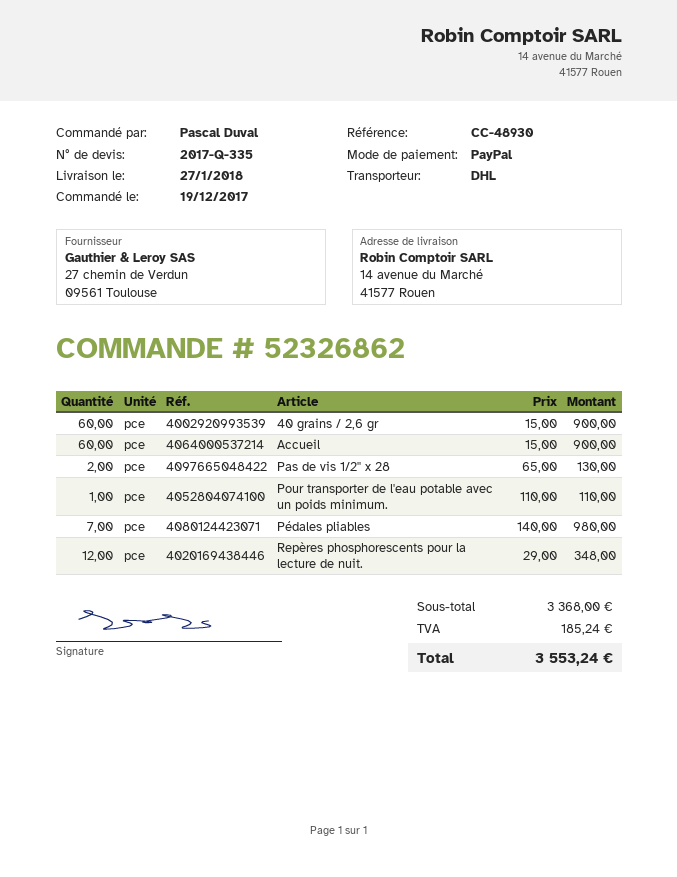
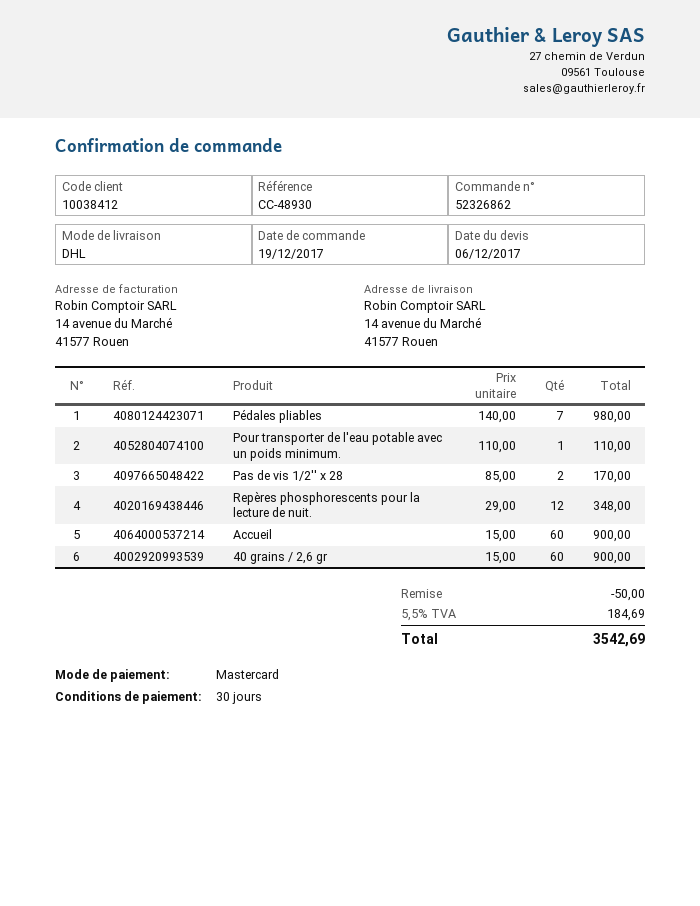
payment method: PayPal -> Mastercard
Pas de vis 1/2'' x 28: 2 x 65.00 = 130.00 -> 2 x 85.00 = 170.00
discount: none -> 50.00
tax: 185.24 -> 184.69
total: 3553.24 -> 3542.69

